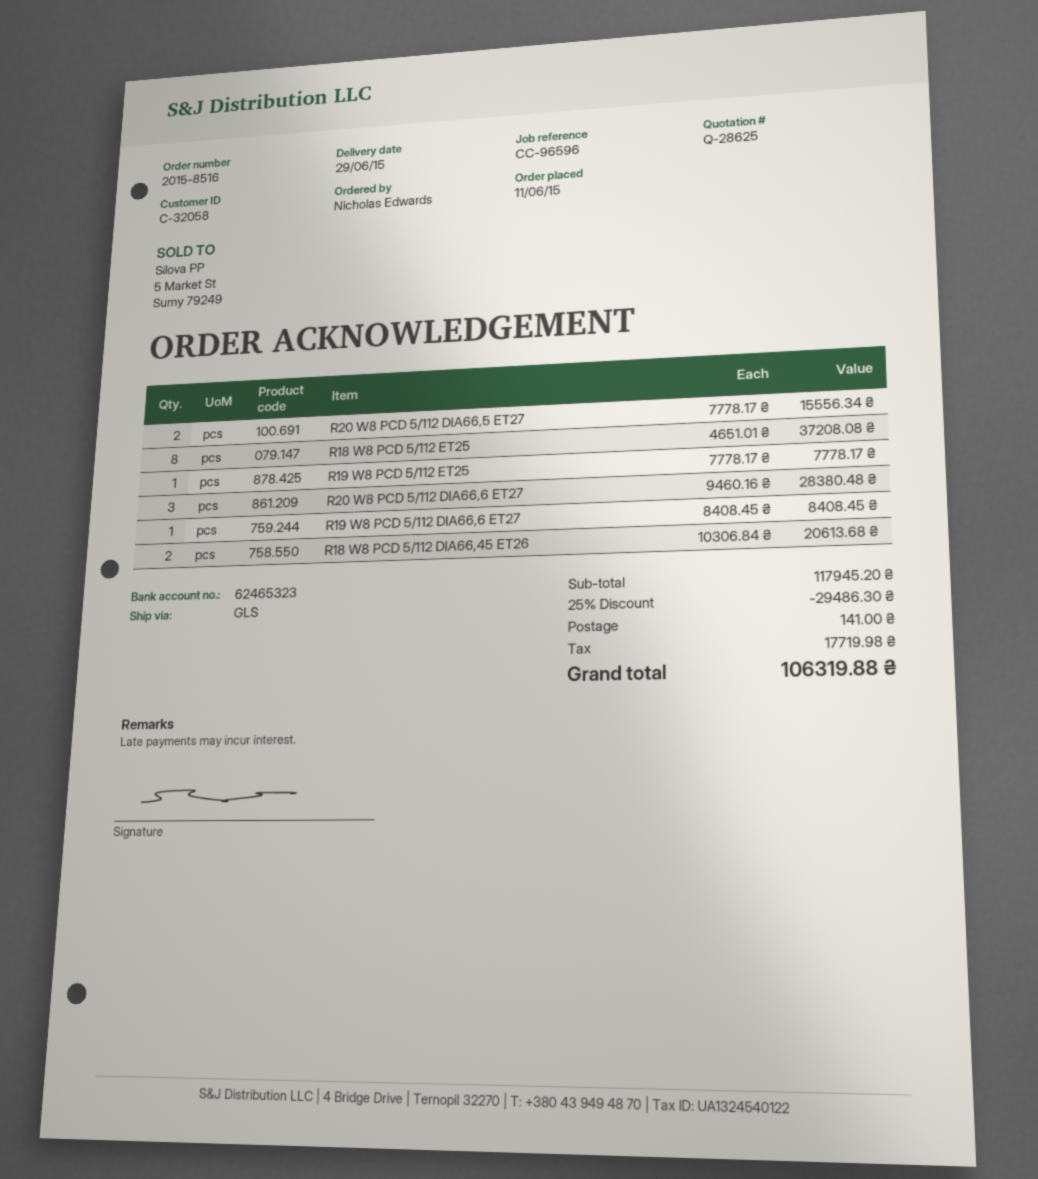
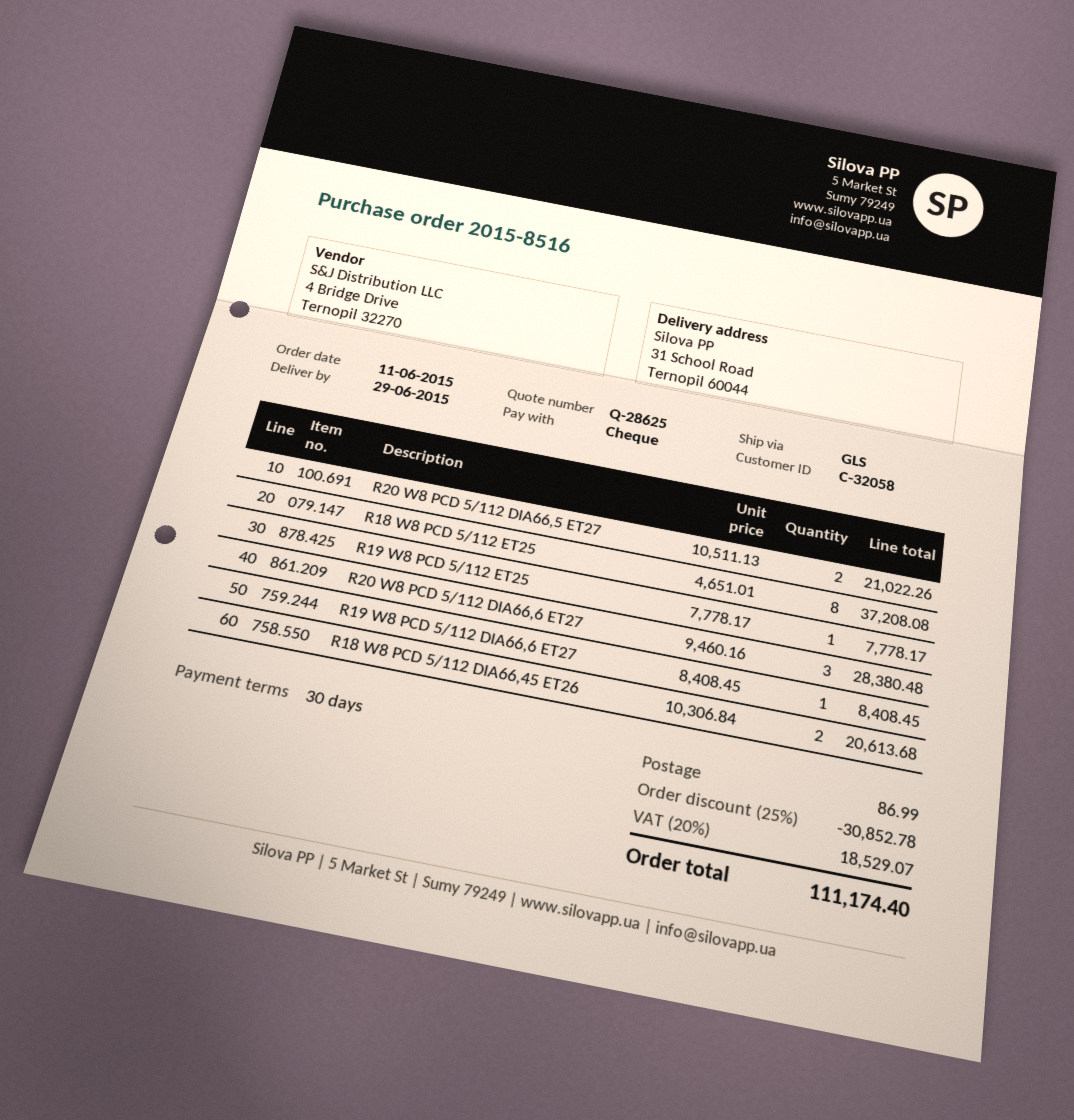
R20 W8 PCD 5/112 DIA66,5 ET27: 2 x 7778.17 = 15556.34 -> 2 x 10511.13 = 21022.26
discount: 25% = 29486.30 -> 25% = 30852.78
shipping: 141.00 -> 86.99
tax: 17719.98 -> 18529.07
total: 106319.88 -> 111174.40

